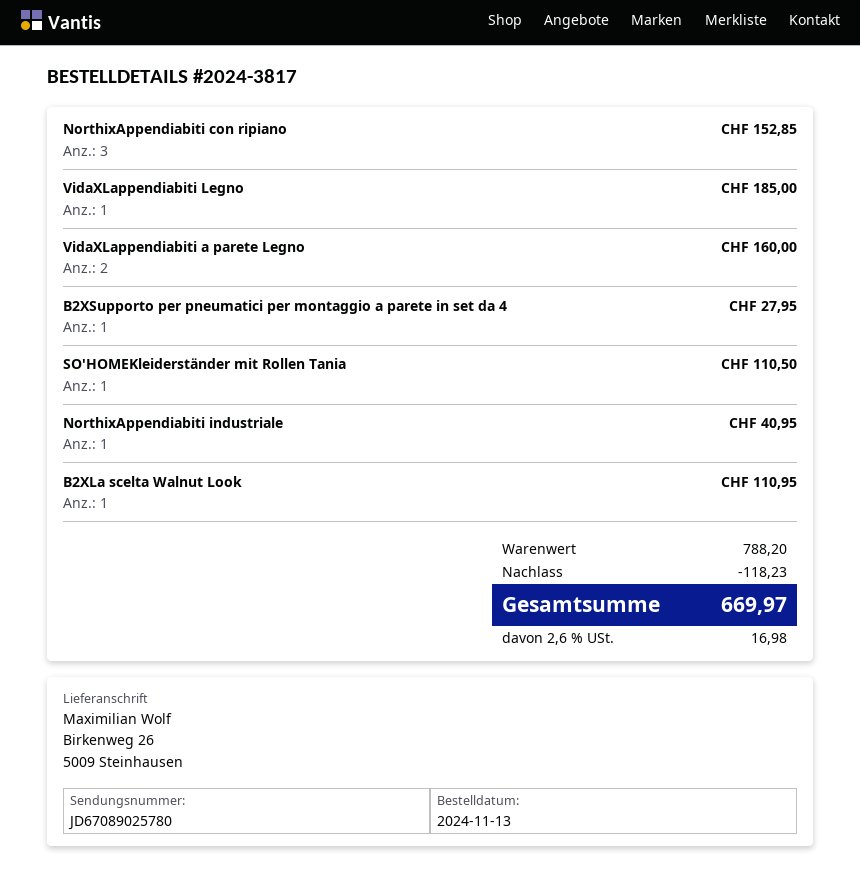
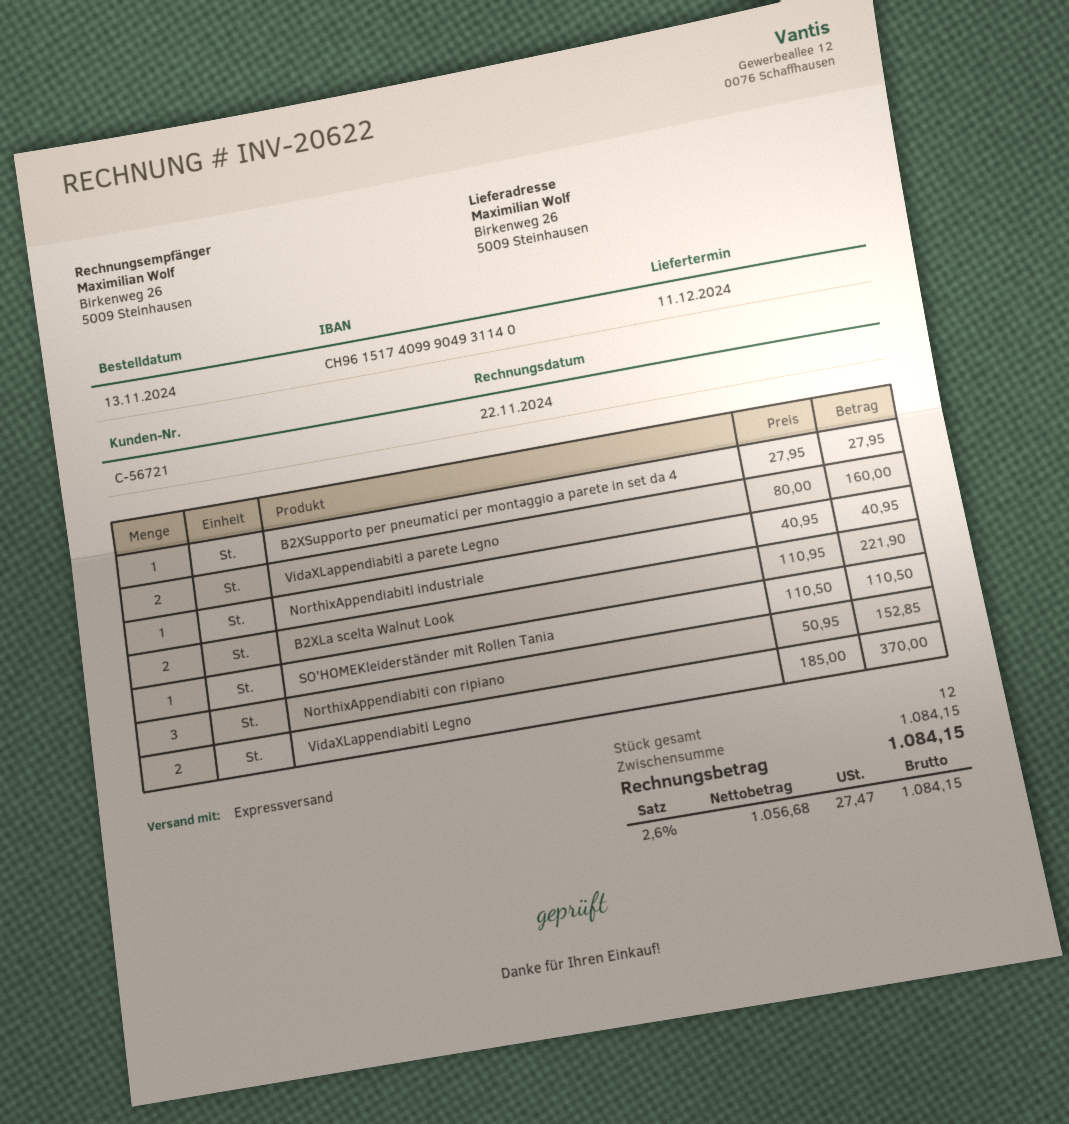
VidaXLappendiabiti Legno: 1 for 185.00 -> 2 for 370.00
B2XLa scelta Walnut Look: 1 for 110.95 -> 2 for 221.90
subtotal: 788.20 -> 1084.15
discount: 118.23 -> none
tax: 2.6% = 16.98 -> 2.6% = 27.47
total: 669.97 -> 1084.15

